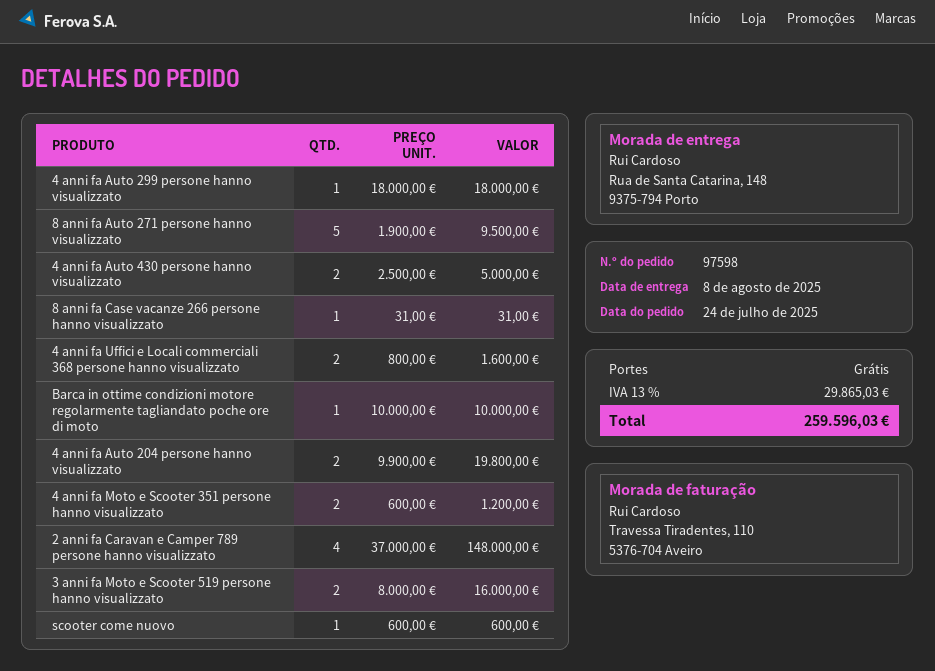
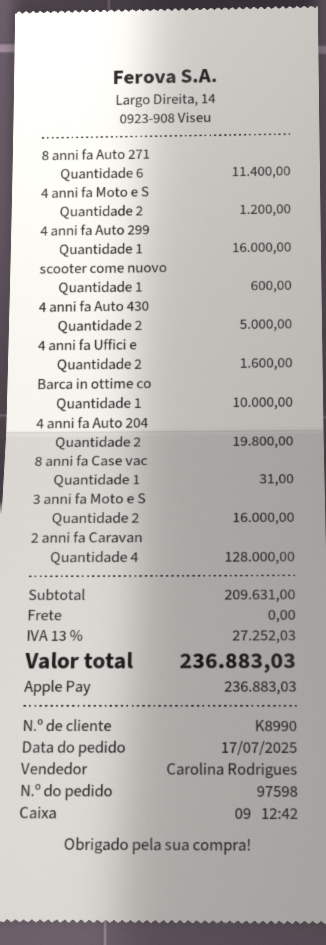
order date: 2025-07-24 -> 2025-07-17
4 anni fa Auto 299 persone hanno visualizzato: 1 for 18000.00 -> 1 for 16000.00
8 anni fa Auto 271 persone hanno visualizzato: 5 for 9500.00 -> 6 for 11400.00
2 anni fa Caravan e Camper 789 persone hanno visualizzato: 4 for 148000.00 -> 4 for 128000.00
tax: 13% = 29865.03 -> 13% = 27252.03
total: 259596.03 -> 236883.03

